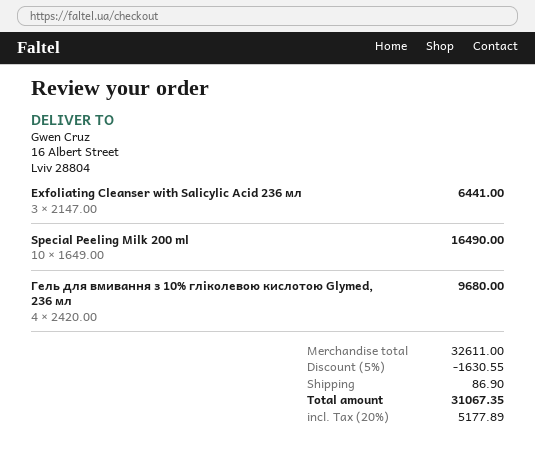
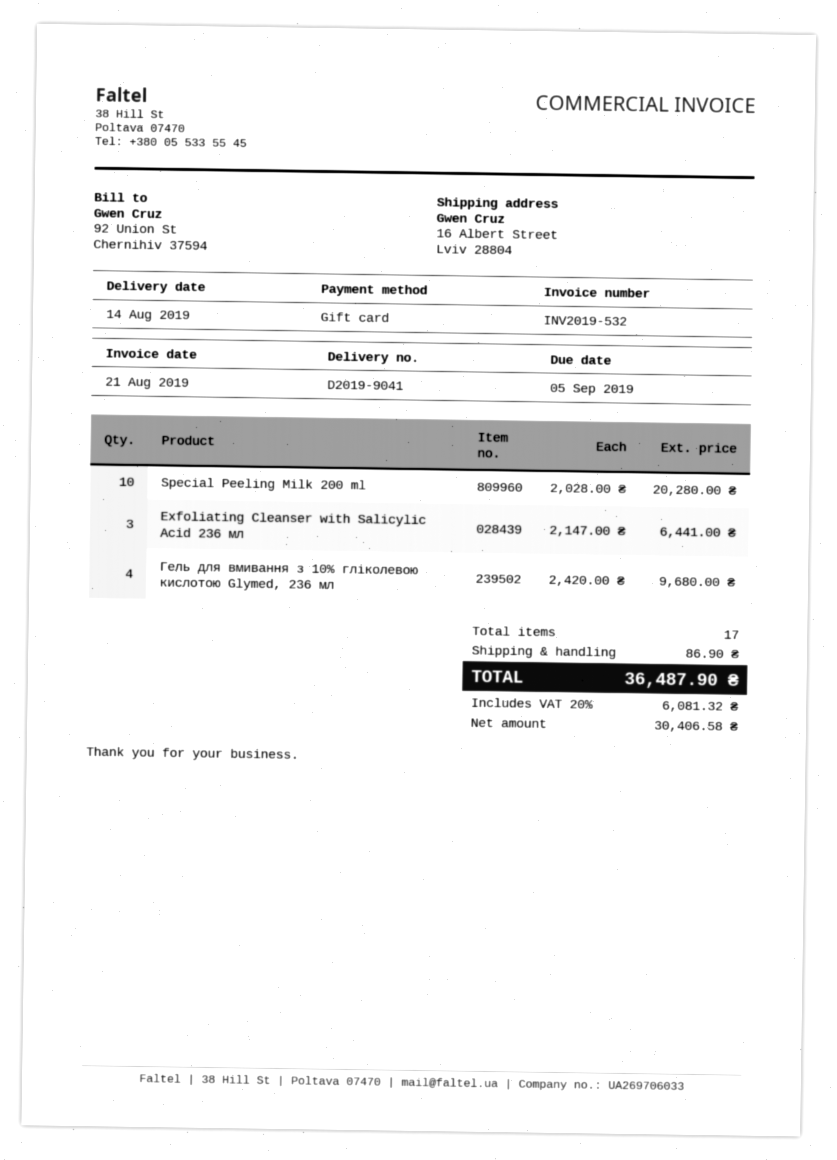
Special Peeling Milk 200 ml: 10 x 1649.00 = 16490.00 -> 10 x 2028.00 = 20280.00
discount: 5% = 1630.55 -> none
tax: 20% = 5177.89 -> 20% = 6081.32
total: 31067.35 -> 36487.90

